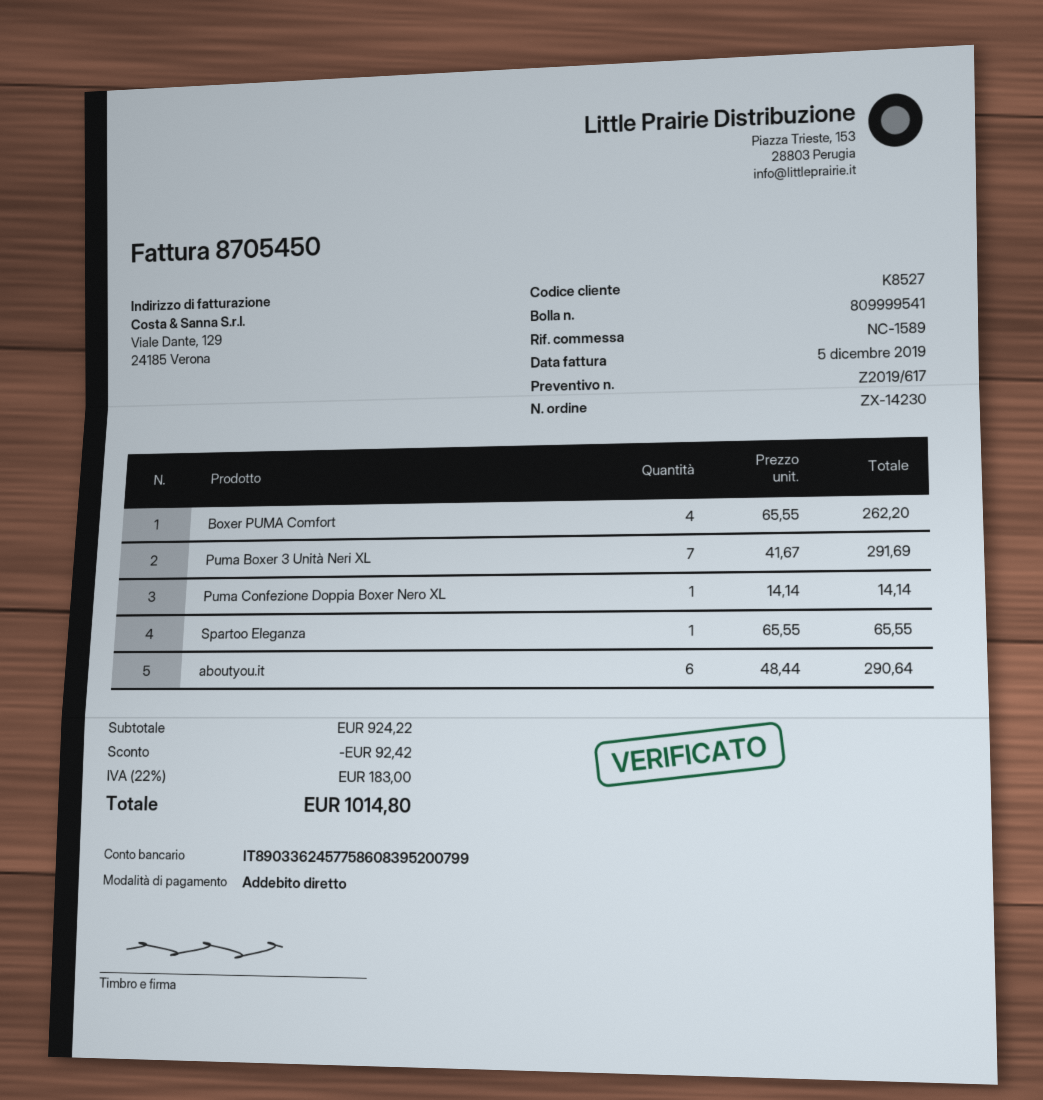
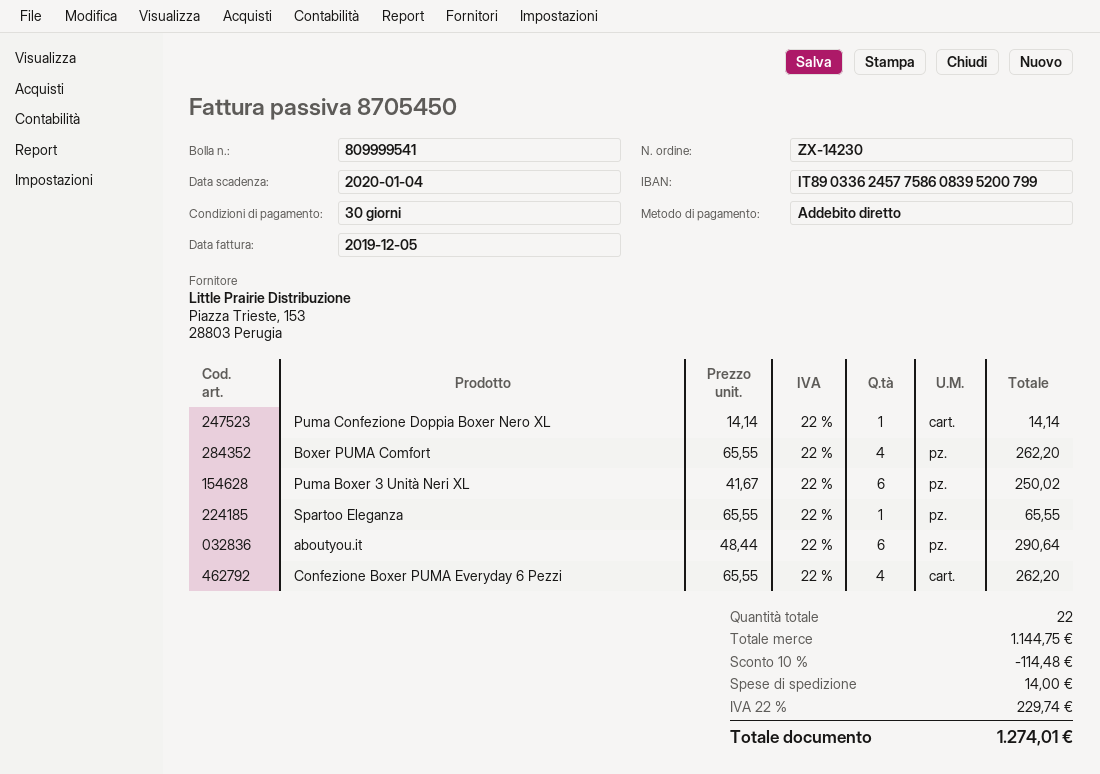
Puma Boxer 3 Unità Neri XL: 7 x 41.67 = 291.69 -> 6 x 41.67 = 250.02
Confezione Boxer PUMA Everyday 6 Pezzi: none -> 4 x 65.55 = 262.20
subtotal: 924.22 -> 1144.75
discount: 92.42 -> 114.48
shipping: none -> 14.00
tax: 22% = 183.00 -> 22% = 229.74
total: 1014.80 -> 1274.01

